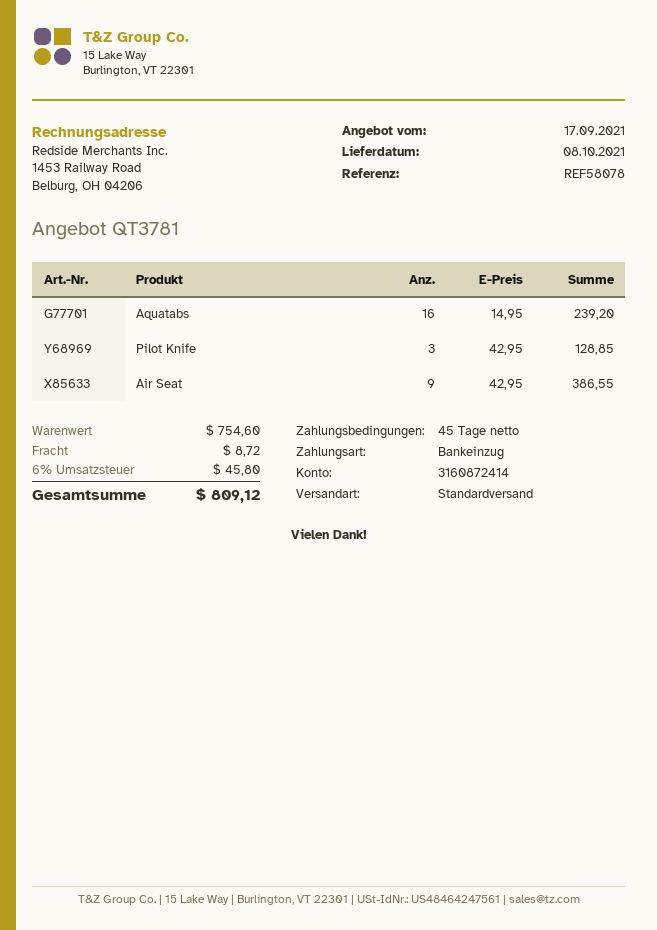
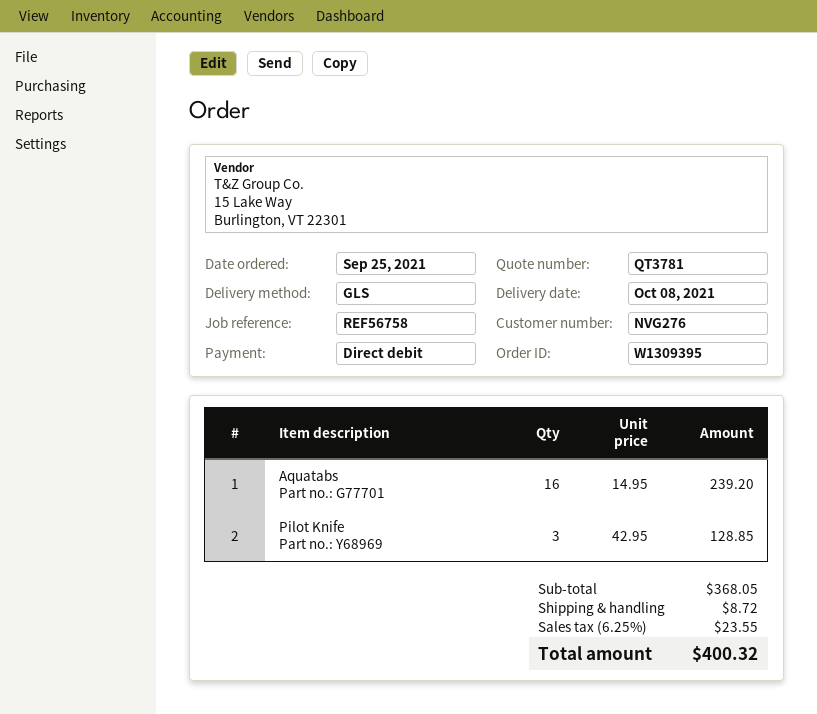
reference: REF58078 -> REF56758
shipping method: standard -> GLS
Air Seat: 9 x 42.95 = 386.55 -> none
subtotal: 754.60 -> 368.05
tax: 6% = 45.80 -> 6.25% = 23.55
total: 809.12 -> 400.32

